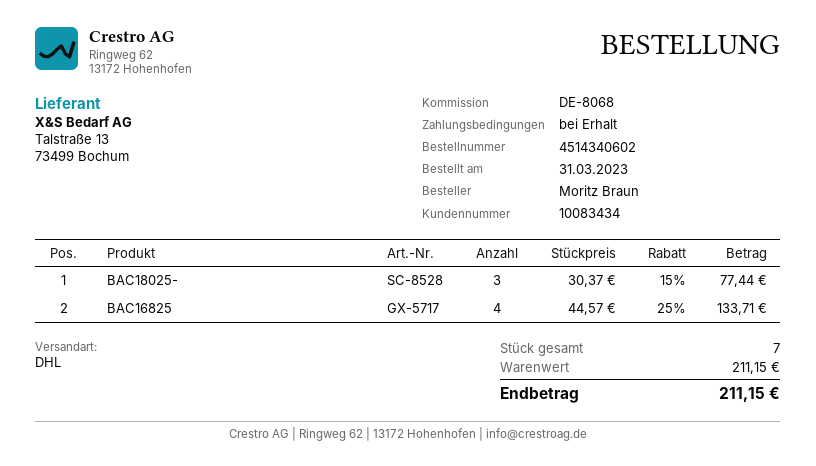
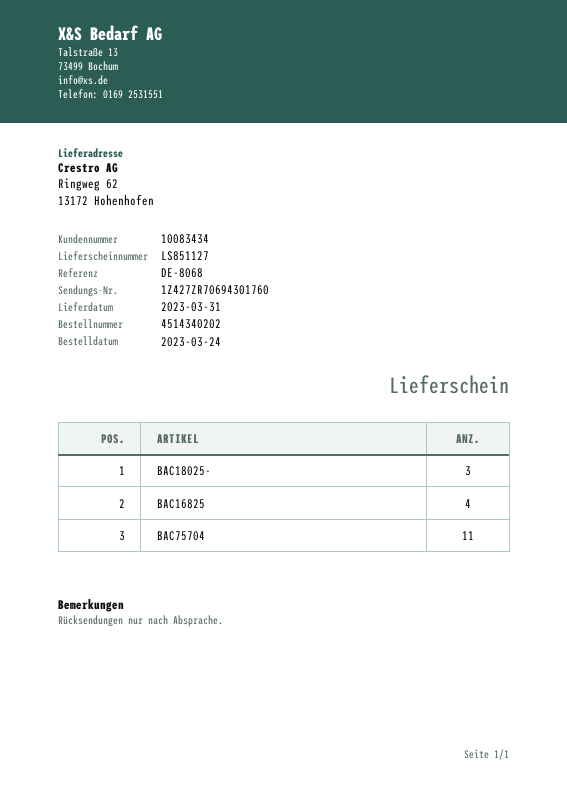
order number: 4514340602 -> 4514340202
order date: 2023-03-31 -> 2023-03-24
BAC75704: none -> 11

